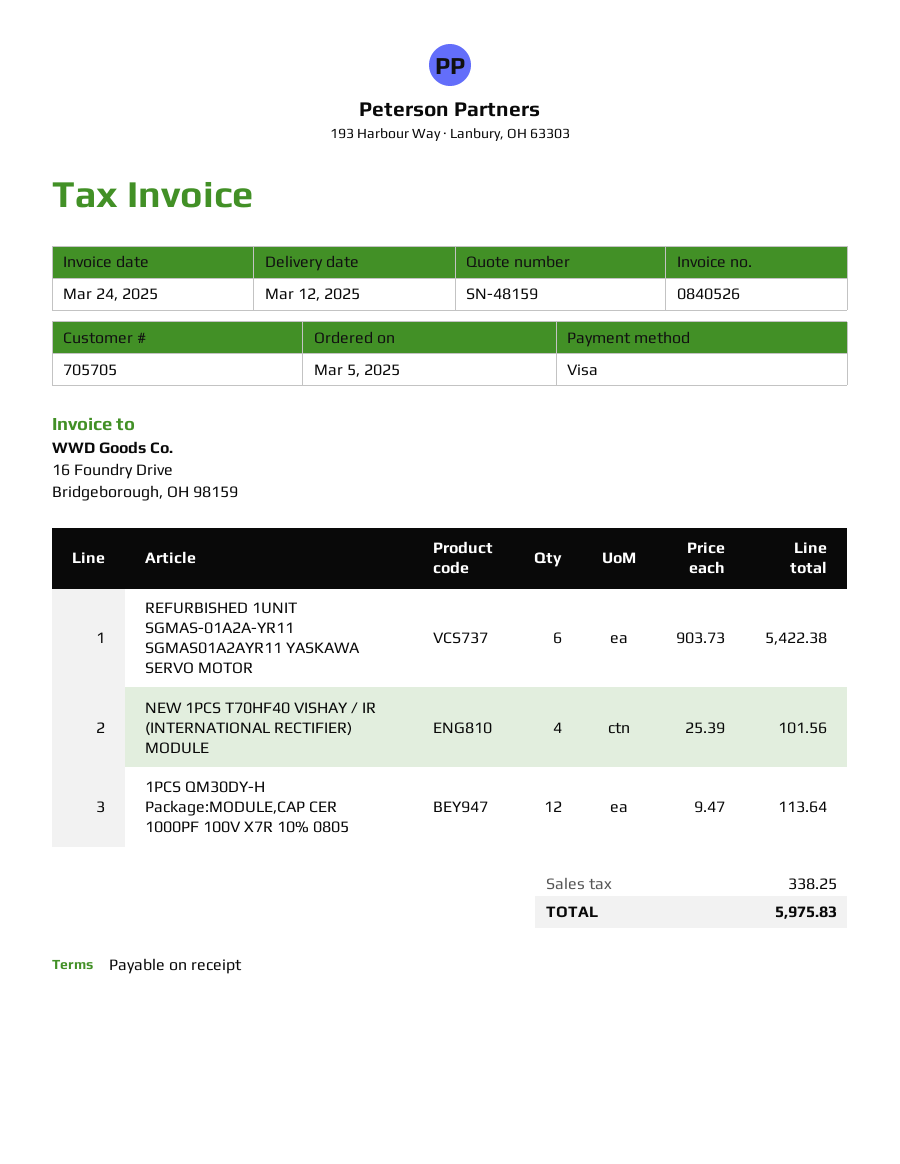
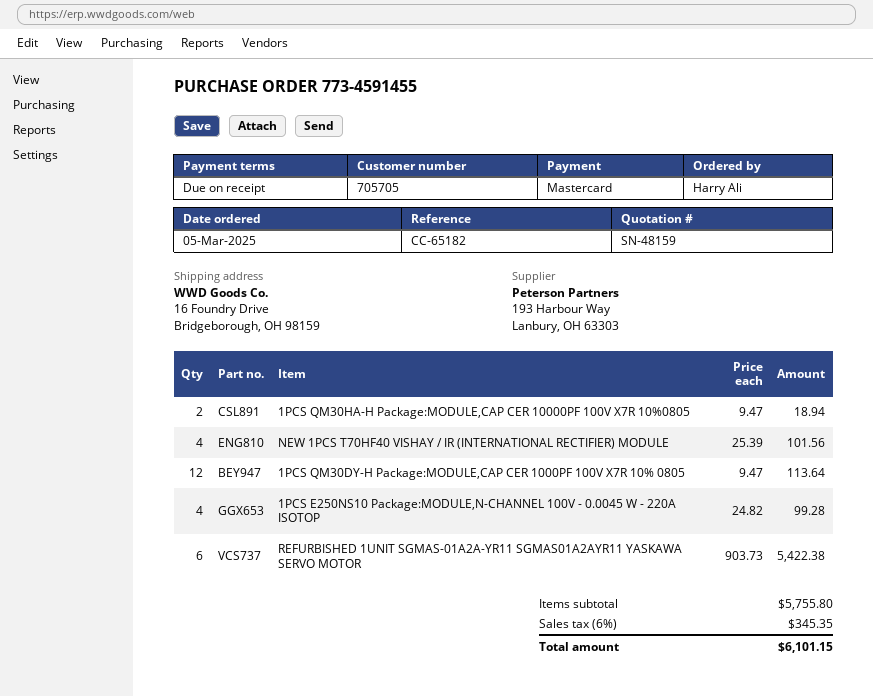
payment method: Visa -> Mastercard
1PCS QM30HA-H Package:MODULE,CAP CER 10000PF 100V X7R 10%0805: none -> 2 x 9.47 = 18.94
1PCS E250NS10 Package:MODULE,N-CHANNEL 100V - 0.0045 W - 220A ISOTOP: none -> 4 x 24.82 = 99.28
tax: 338.25 -> 345.35
total: 5975.83 -> 6101.15

